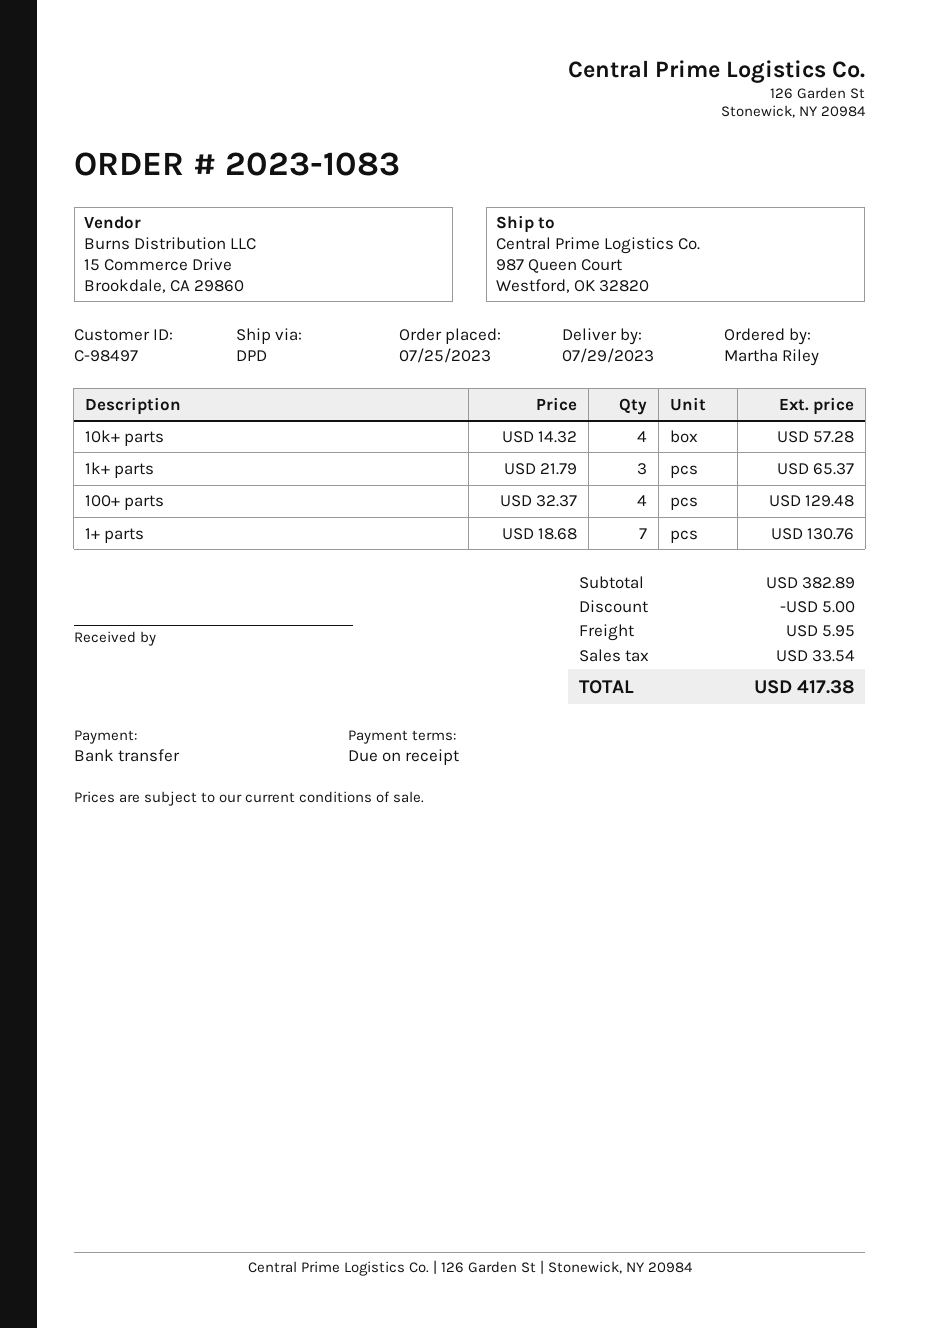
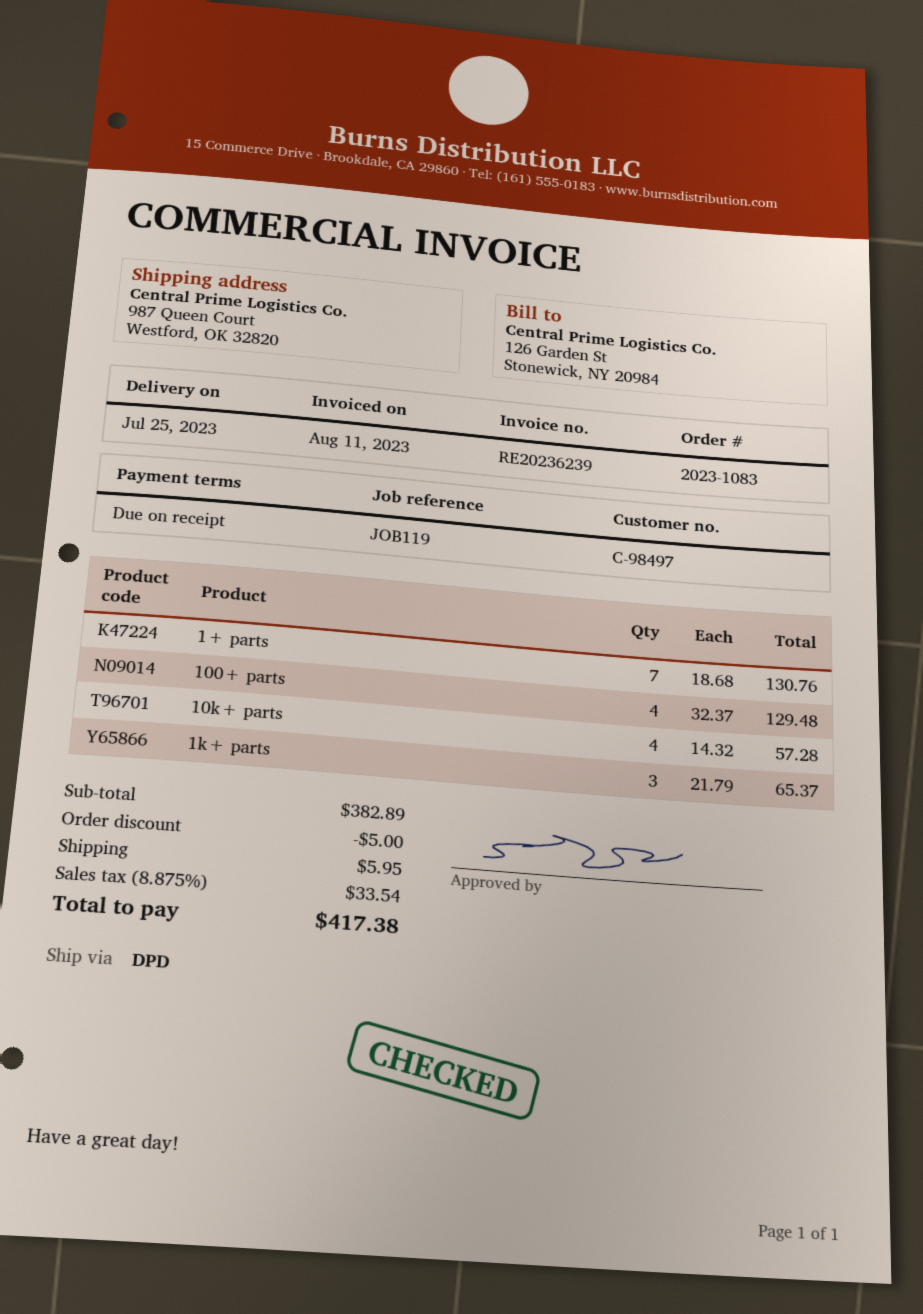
delivery date: 2023-07-29 -> 2023-07-25

